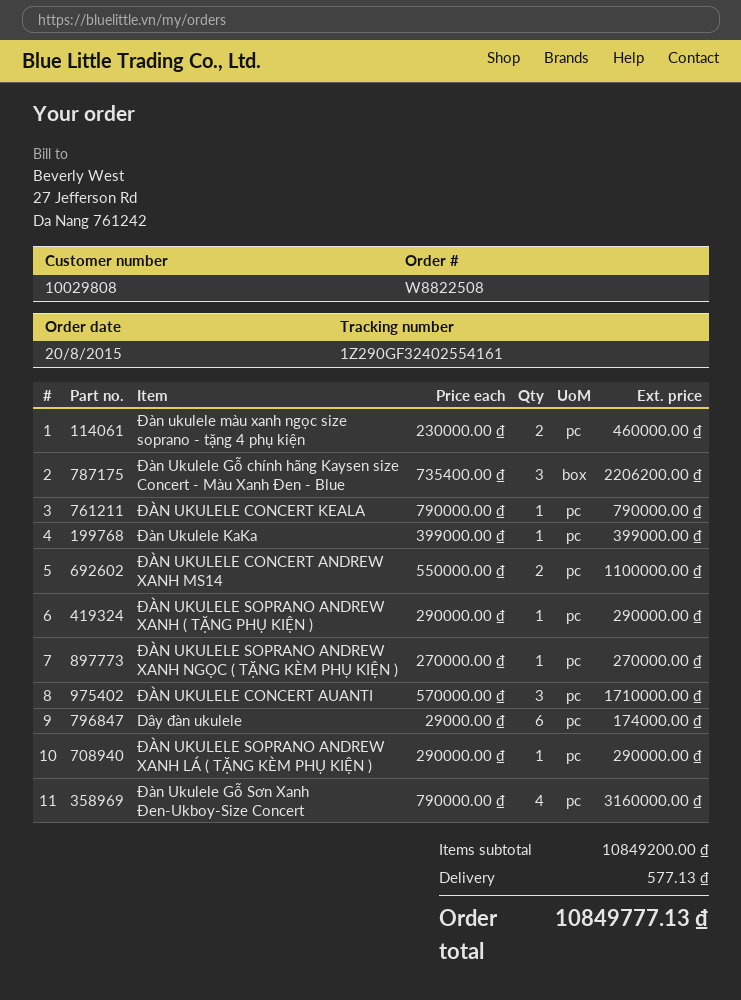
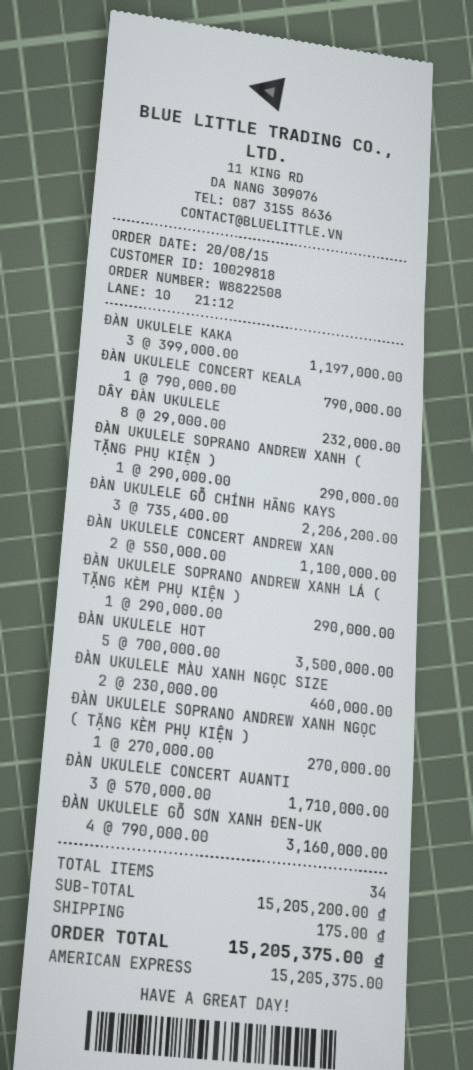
customer number: 10029808 -> 10029818
Đàn Ukulele KaKa: 1 x 399000.00 = 399000.00 -> 3 x 399000.00 = 1197000.00
Dây đàn ukulele: 6 x 29000.00 = 174000.00 -> 8 x 29000.00 = 232000.00
ĐÀN UKULELE HOT: none -> 5 x 700000.00 = 3500000.00
subtotal: 10849200.00 -> 15205200.00
shipping: 577.13 -> 175.00
total: 10849777.13 -> 15205375.00

